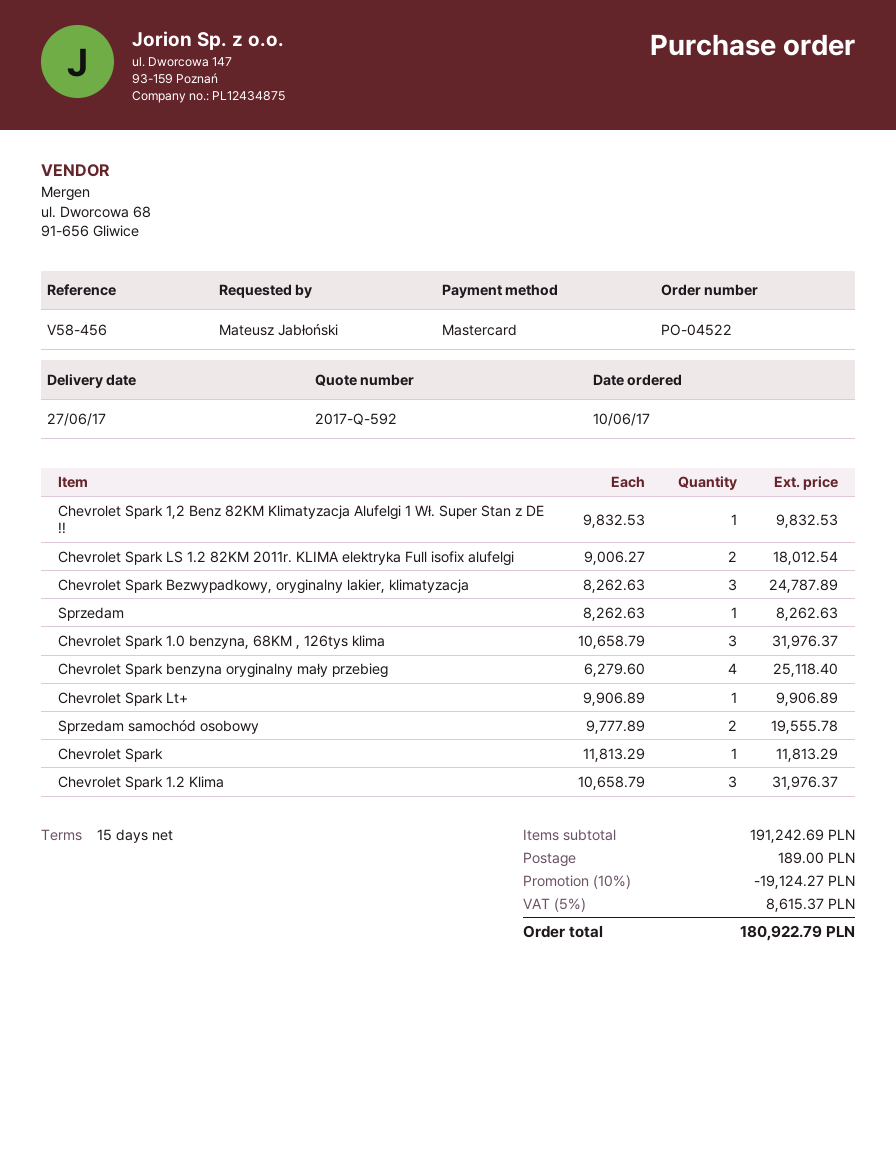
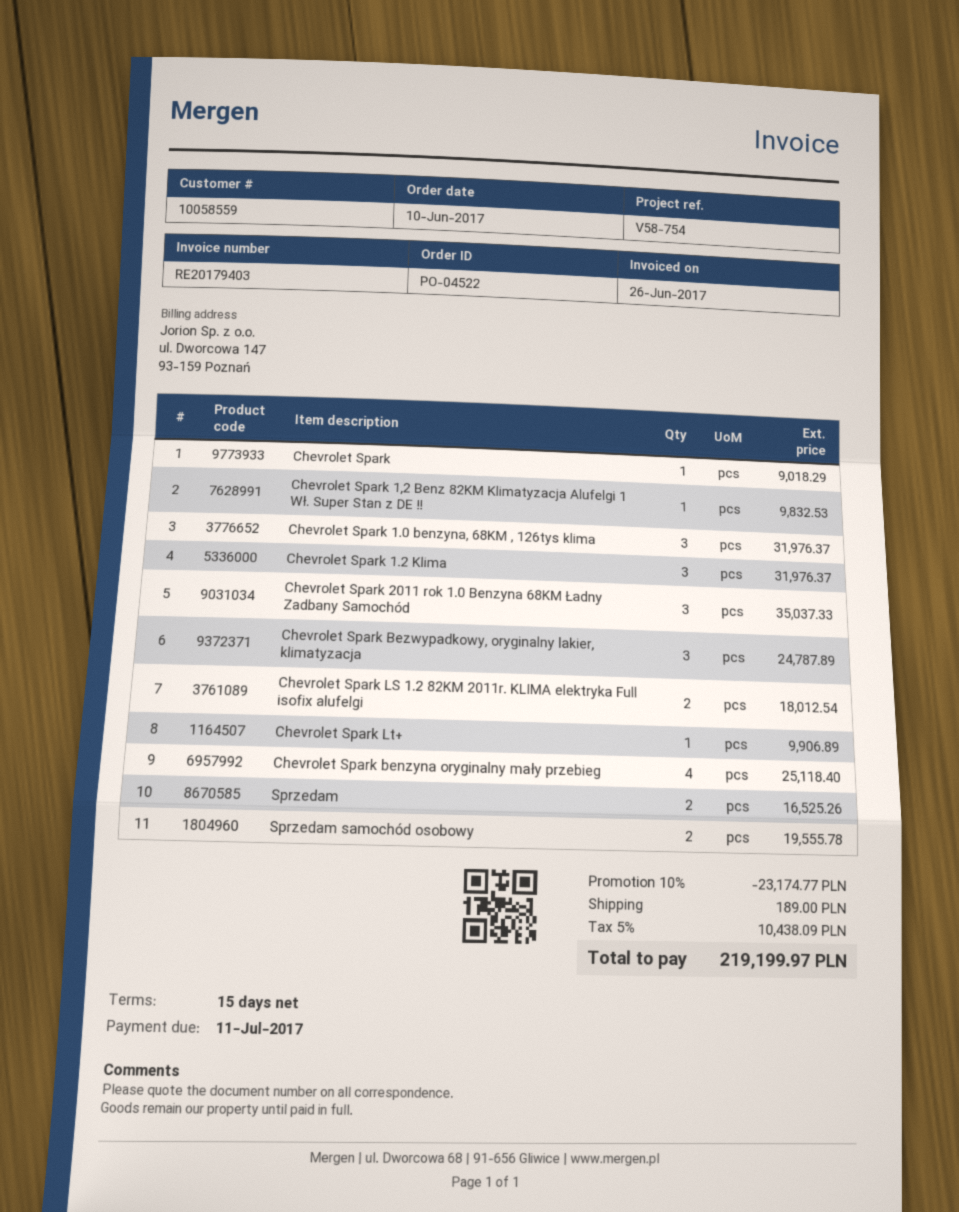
reference: V58-456 -> V58-754
Sprzedam: 1 for 8262.63 -> 2 for 16525.26
Chevrolet Spark: 1 for 11813.29 -> 1 for 9018.29
Chevrolet Spark 2011 rok 1.0 Benzyna 68KM Ładny Zadbany Samochód: none -> 3 for 35037.33
discount: 10% = 19124.27 -> 10% = 23174.77
tax: 5% = 8615.37 -> 5% = 10438.09
total: 180922.79 -> 219199.97

